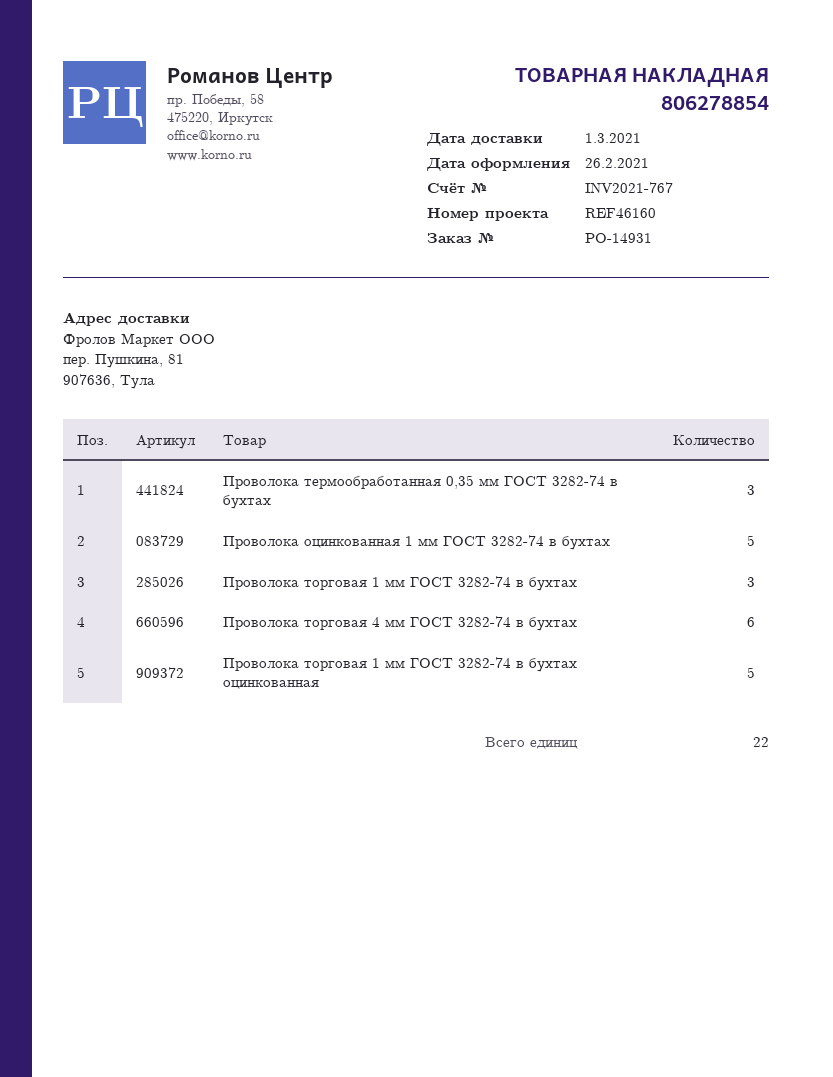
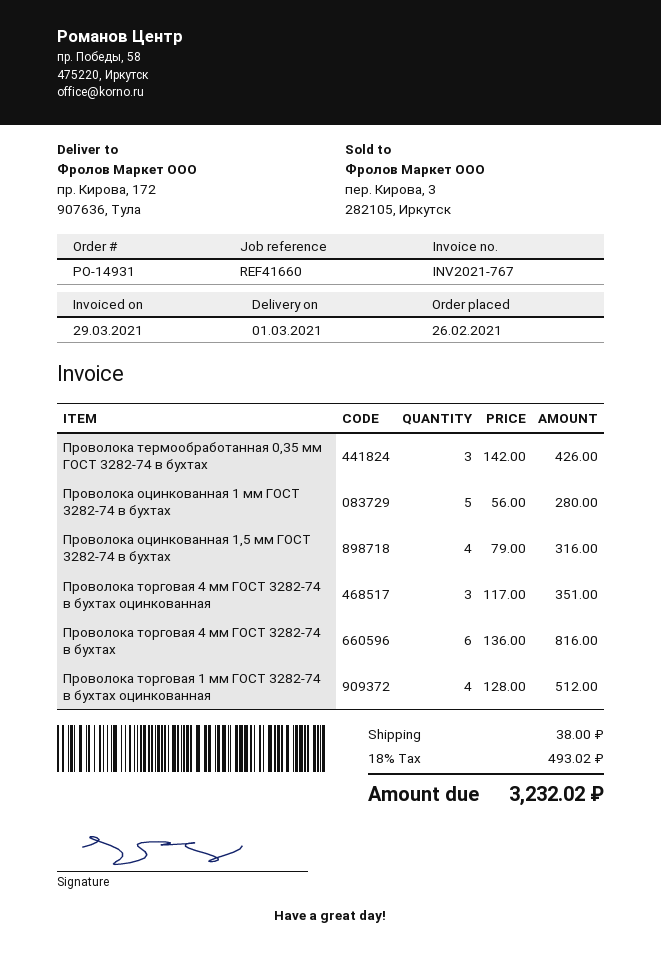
reference: REF46160 -> REF41660
ship to: пер. Пушкина, 81, 907636, Тула -> пр. Кирова, 172, 907636, Тула
Проволока торговая 1 мм ГОСТ 3282-74 в бухтах: 3 -> none
Проволока торговая 1 мм ГОСТ 3282-74 в бухтах оцинкованная: 5 -> 4
Проволока оцинкованная 1,5 мм ГОСТ 3282-74 в бухтах: none -> 4
Проволока торговая 4 мм ГОСТ 3282-74 в бухтах оцинкованная: none -> 3

